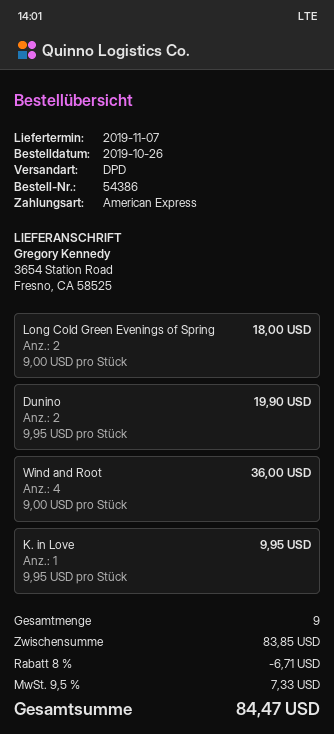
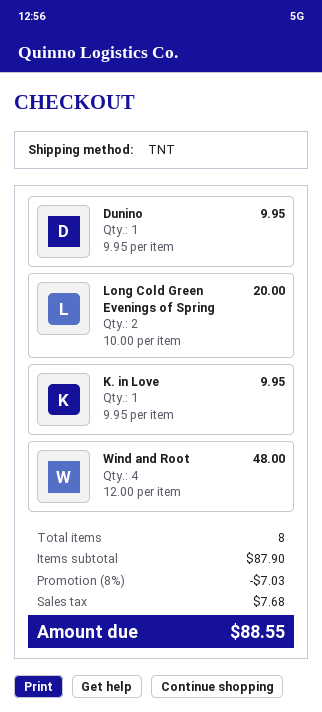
shipping method: DPD -> TNT
Long Cold Green Evenings of Spring: 2 x 9.00 = 18.00 -> 2 x 10.00 = 20.00
Dunino: 2 x 9.95 = 19.90 -> 1 x 9.95 = 9.95
Wind and Root: 4 x 9.00 = 36.00 -> 4 x 12.00 = 48.00
total quantity: 9 -> 8
subtotal: 83.85 -> 87.90
discount: 8% = 6.71 -> 8% = 7.03
tax: 7.33 -> 7.68
total: 84.47 -> 88.55

